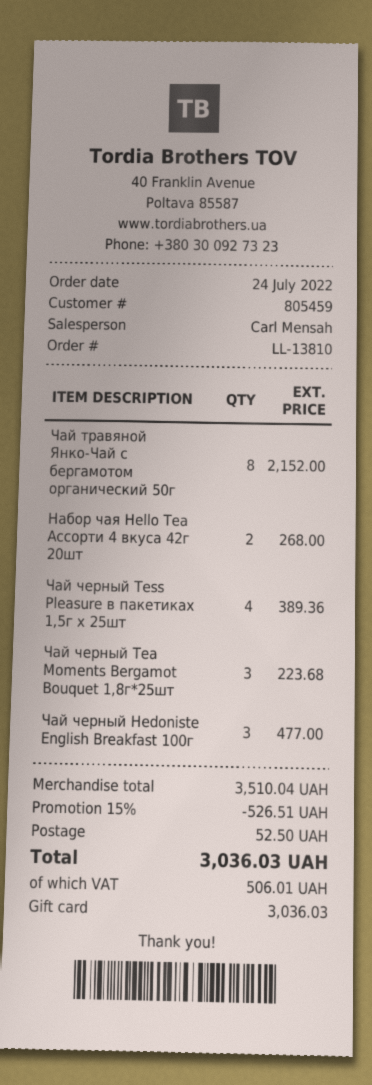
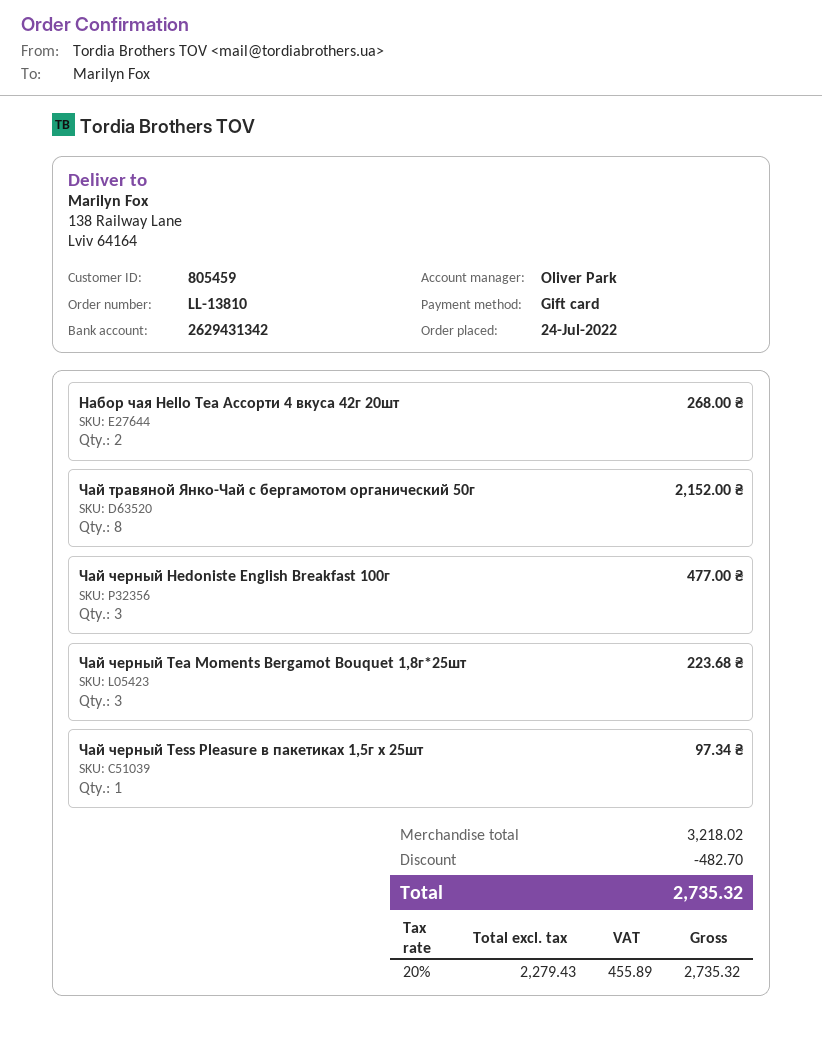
sales rep: Carl Mensah -> Oliver Park
Чай черный Tess Pleasure в пакетиках 1,5г х 25шт: 4 for 389.36 -> 1 for 97.34
subtotal: 3510.04 -> 3218.02
discount: 526.51 -> 482.70
shipping: 52.50 -> none
tax: 506.01 -> 455.89
total: 3036.03 -> 2735.32

